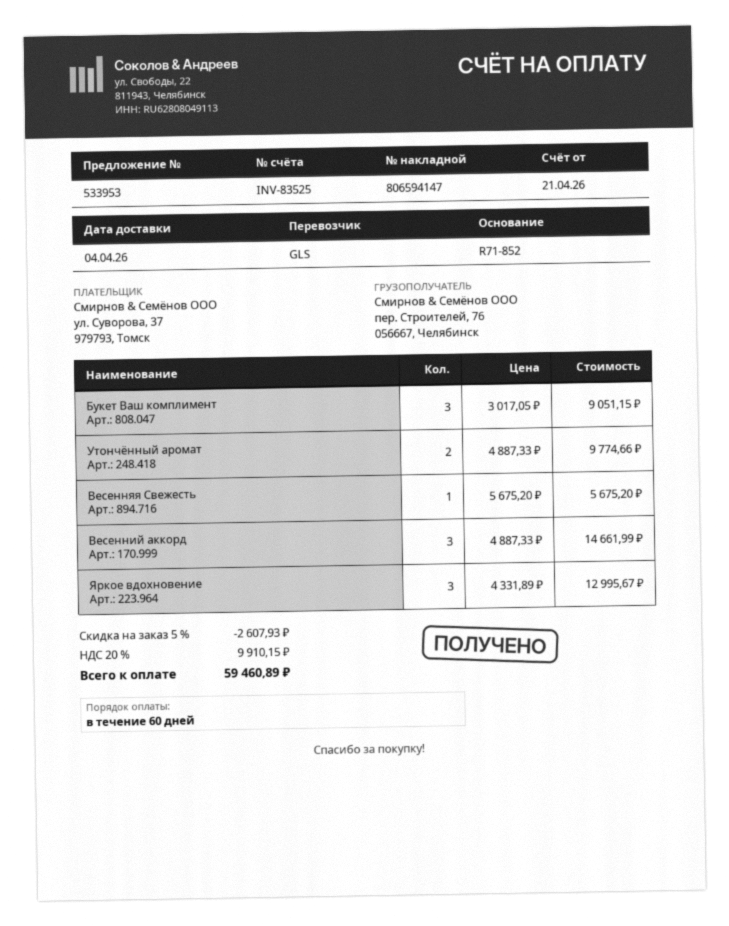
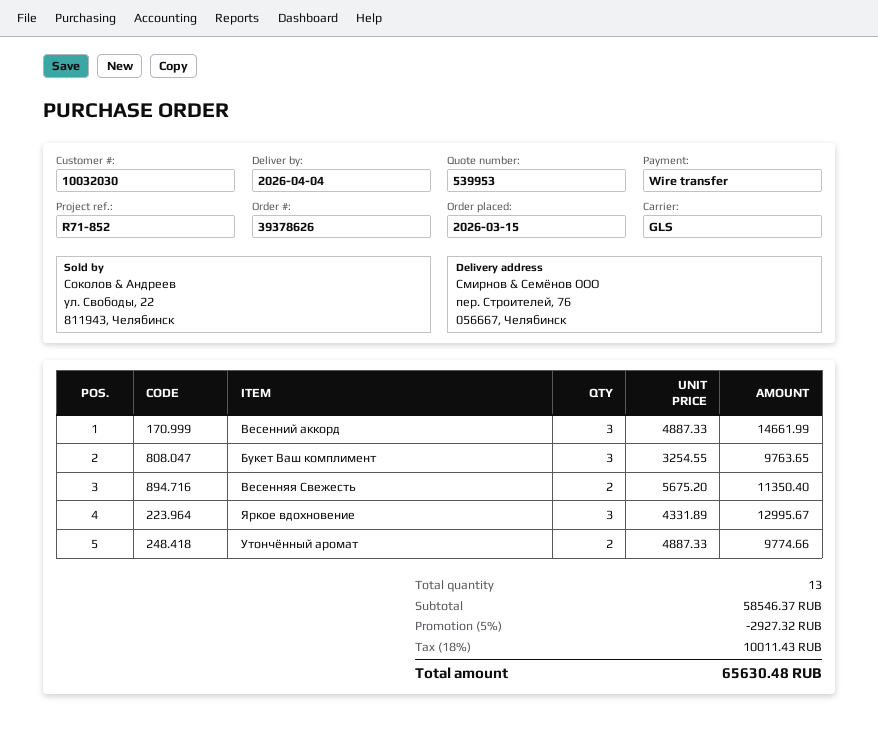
quote number: 533953 -> 539953
Букет Ваш комплимент: 3 x 3017.05 = 9051.15 -> 3 x 3254.55 = 9763.65
Весенняя Свежесть: 1 x 5675.20 = 5675.20 -> 2 x 5675.20 = 11350.40
discount: 5% = 2607.93 -> 5% = 2927.32
tax: 20% = 9910.15 -> 18% = 10011.43
total: 59460.89 -> 65630.48

